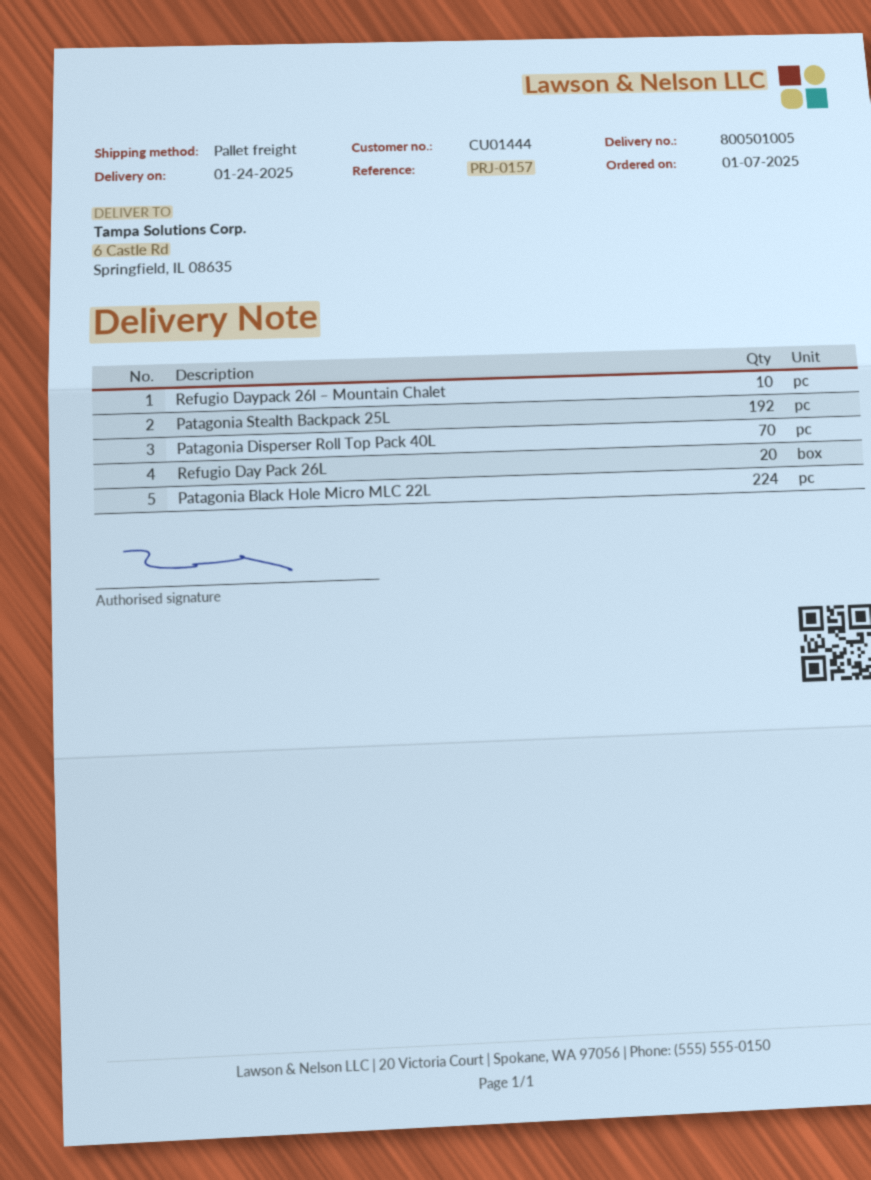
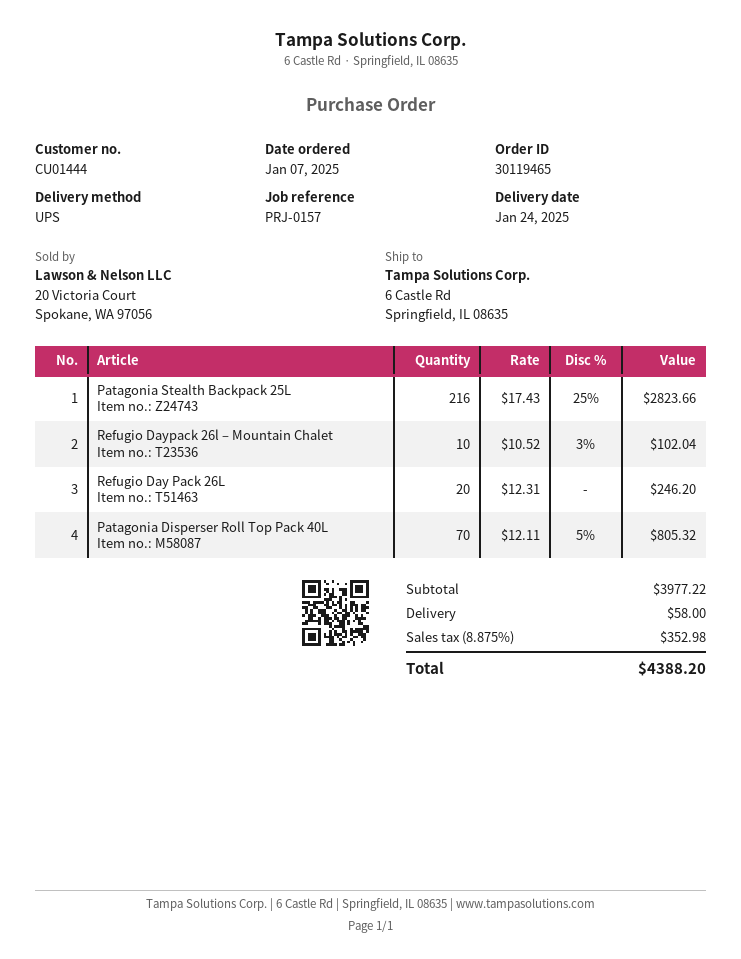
shipping method: pallet freight -> UPS
Patagonia Stealth Backpack 25L: 192 -> 216
Patagonia Black Hole Micro MLC 22L: 224 -> none

